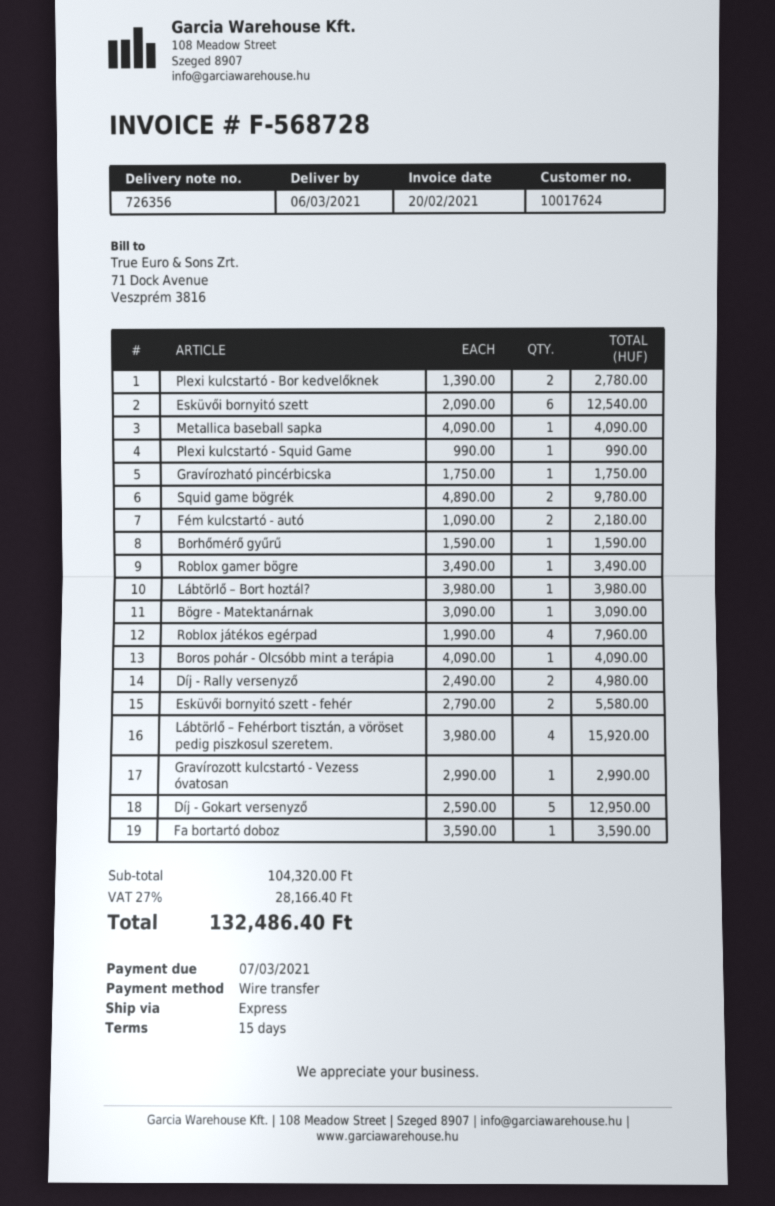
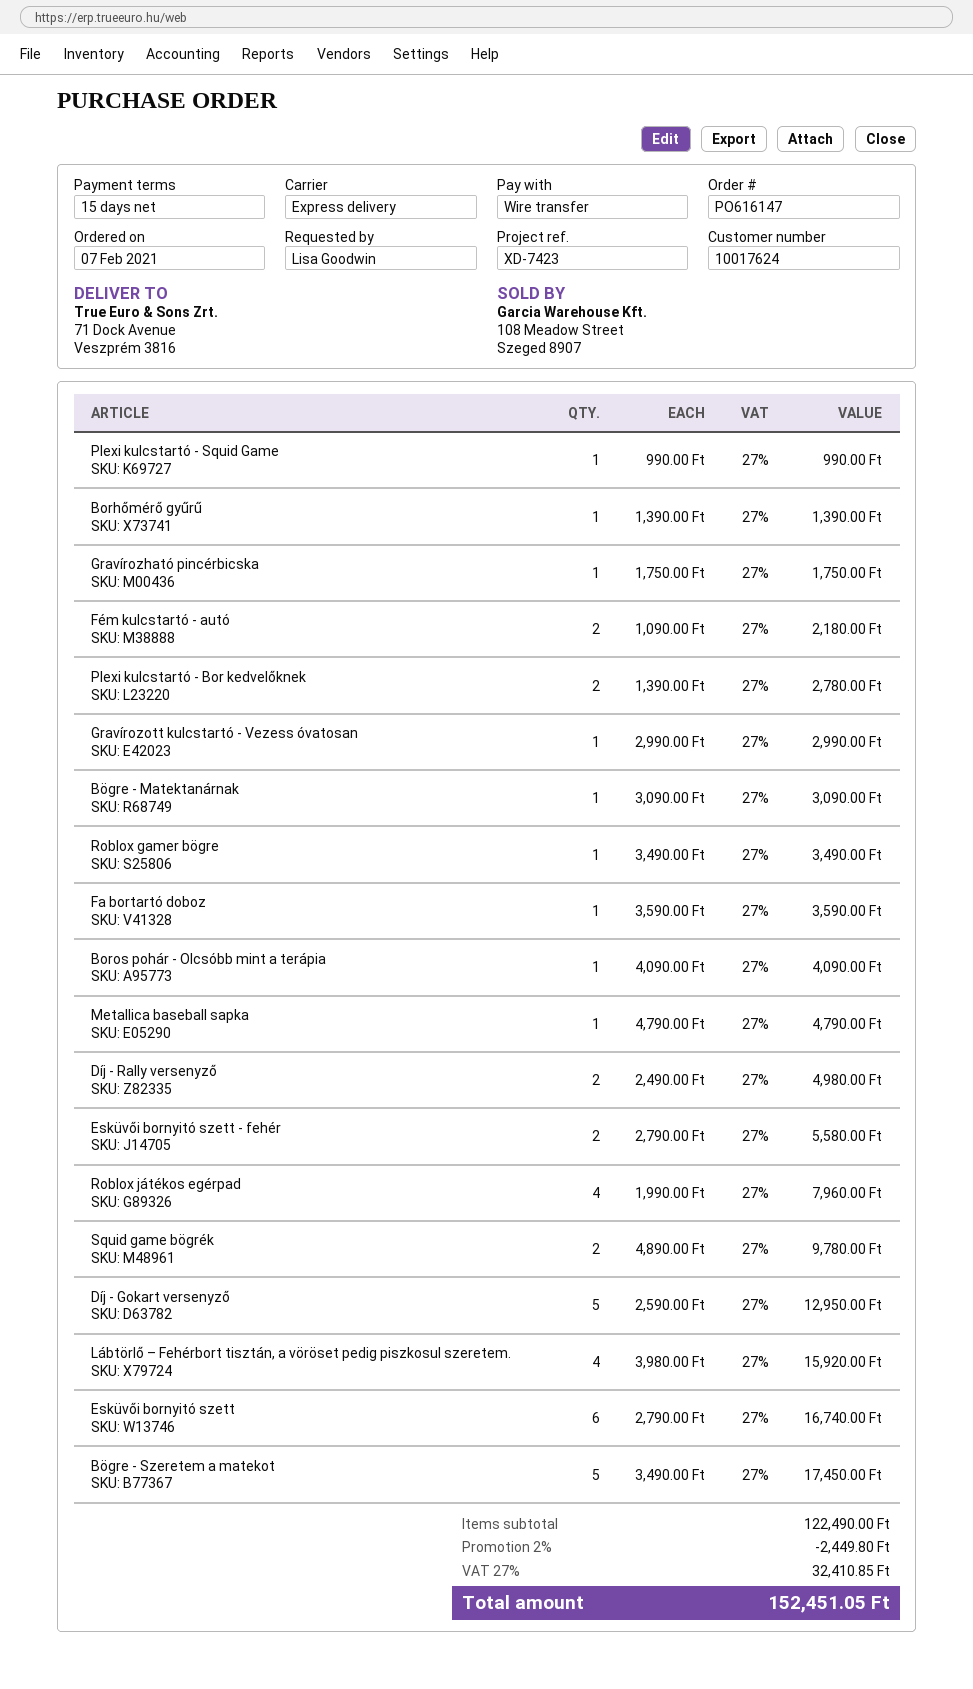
Esküvői bornyitó szett: 6 x 2090.00 = 12540.00 -> 6 x 2790.00 = 16740.00
Metallica baseball sapka: 1 x 4090.00 = 4090.00 -> 1 x 4790.00 = 4790.00
Borhőmérő gyűrű: 1 x 1590.00 = 1590.00 -> 1 x 1390.00 = 1390.00
Lábtörlő – Bort hoztál?: 1 x 3980.00 = 3980.00 -> none
Bögre - Szeretem a matekot: none -> 5 x 3490.00 = 17450.00
subtotal: 104320.00 -> 122490.00
discount: none -> 2% = 2449.80
tax: 27% = 28166.40 -> 27% = 32410.85
total: 132486.40 -> 152451.05

